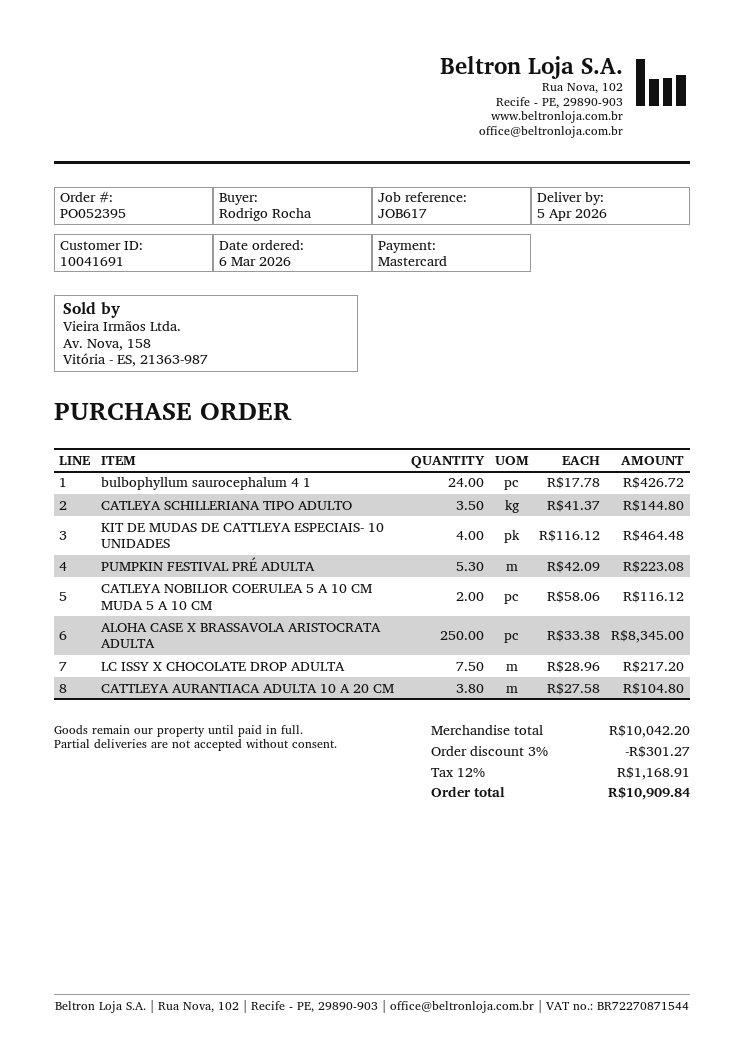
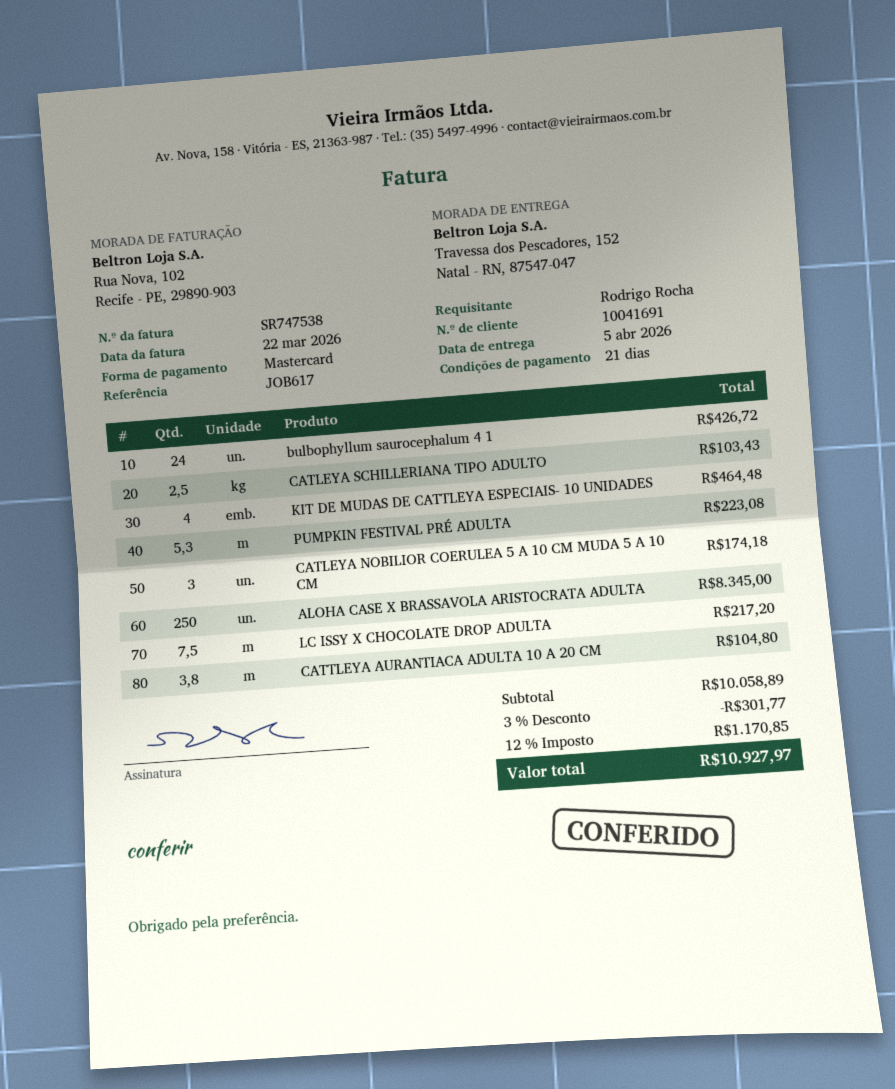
CATLEYA SCHILLERIANA TIPO ADULTO: 3.5 for 144.80 -> 2.5 for 103.43
CATLEYA NOBILIOR COERULEA 5 A 10 CM MUDA 5 A 10 CM: 2 for 116.12 -> 3 for 174.18
subtotal: 10042.20 -> 10058.89
discount: 3% = 301.27 -> 3% = 301.77
tax: 12% = 1168.91 -> 12% = 1170.85
total: 10909.84 -> 10927.97

